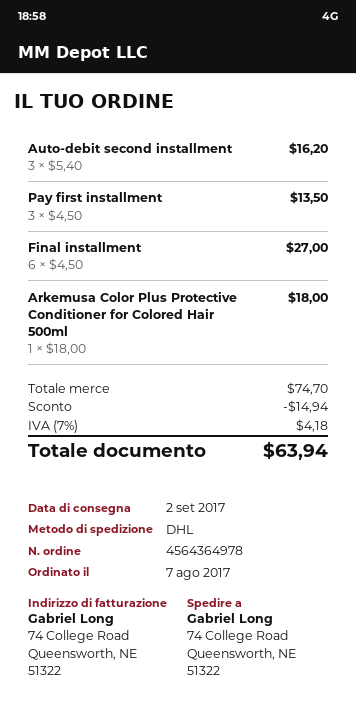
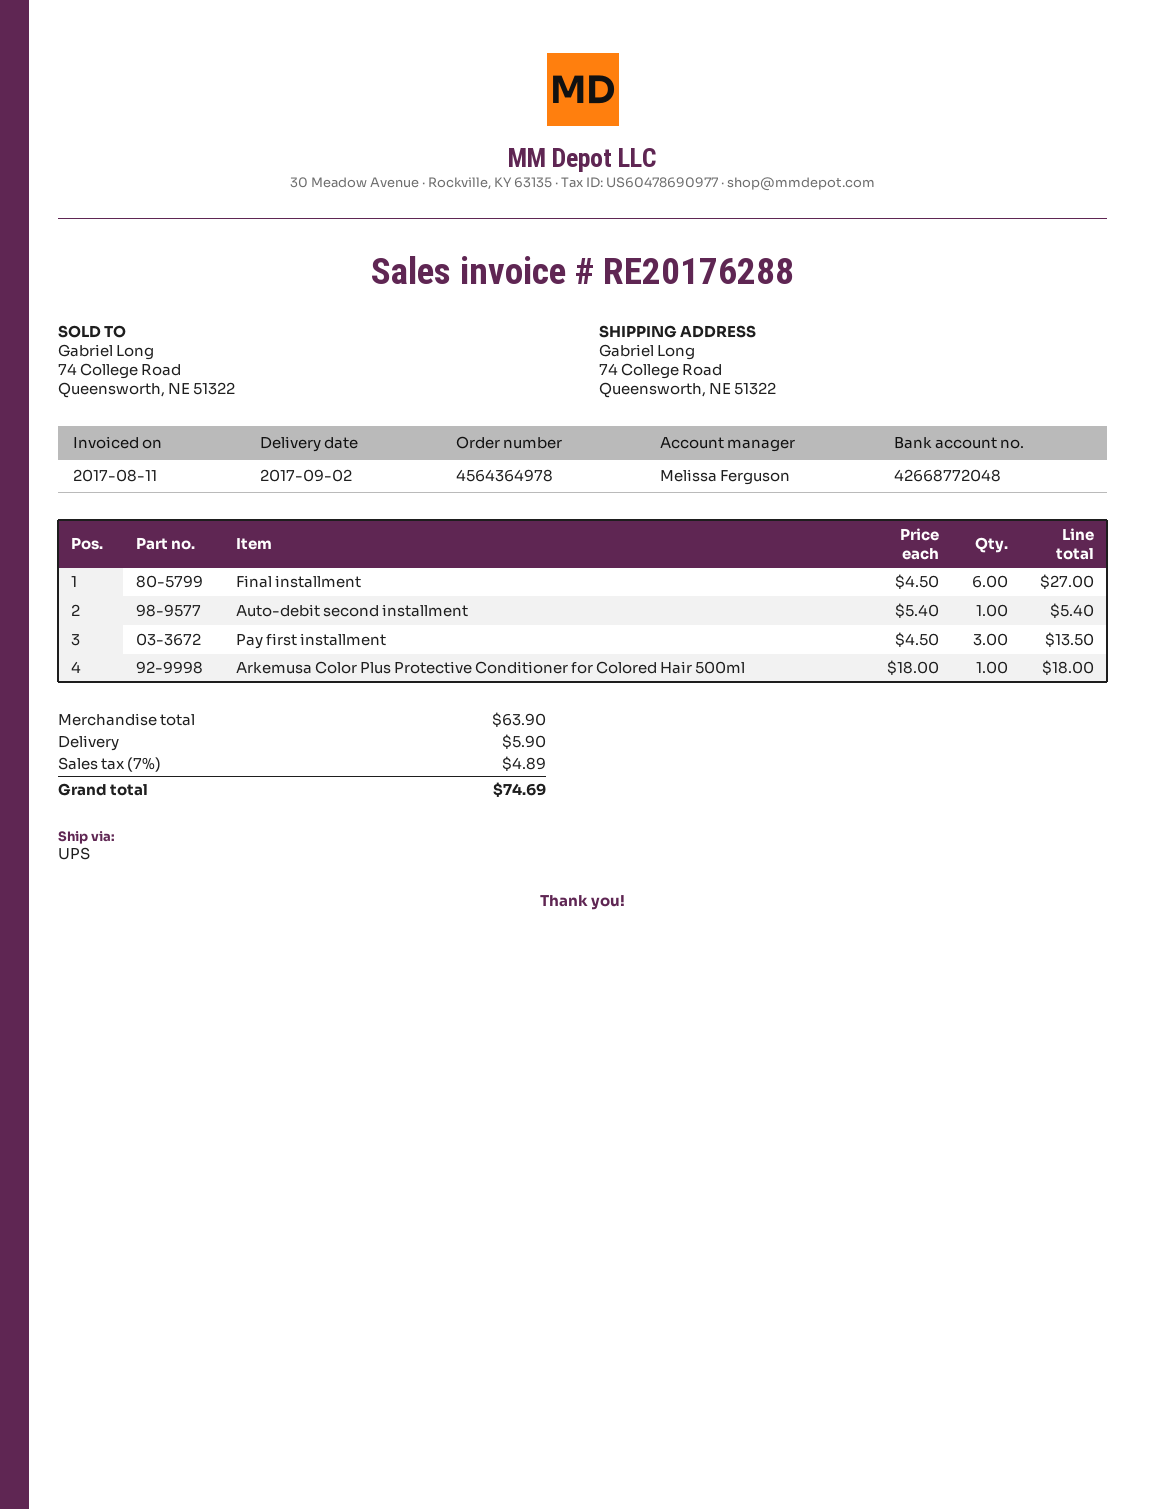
shipping method: DHL -> UPS
Auto-debit second installment: 3 x 5.40 = 16.20 -> 1 x 5.40 = 5.40
subtotal: 74.70 -> 63.90
discount: 14.94 -> none
shipping: none -> 5.90
tax: 7% = 4.18 -> 7% = 4.89
total: 63.94 -> 74.69

